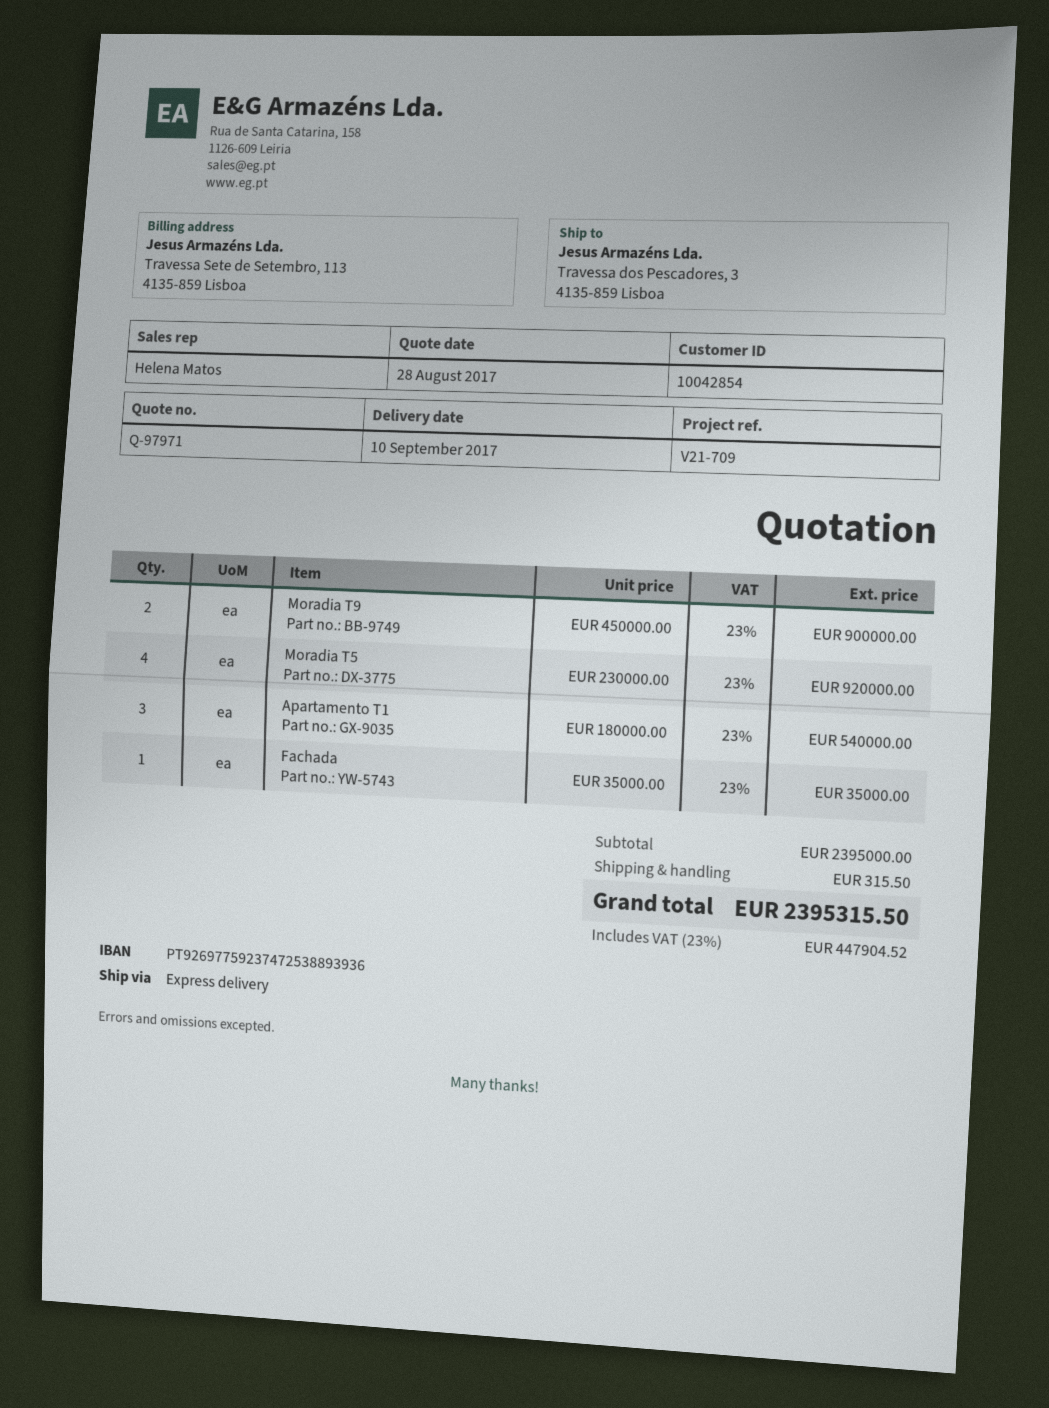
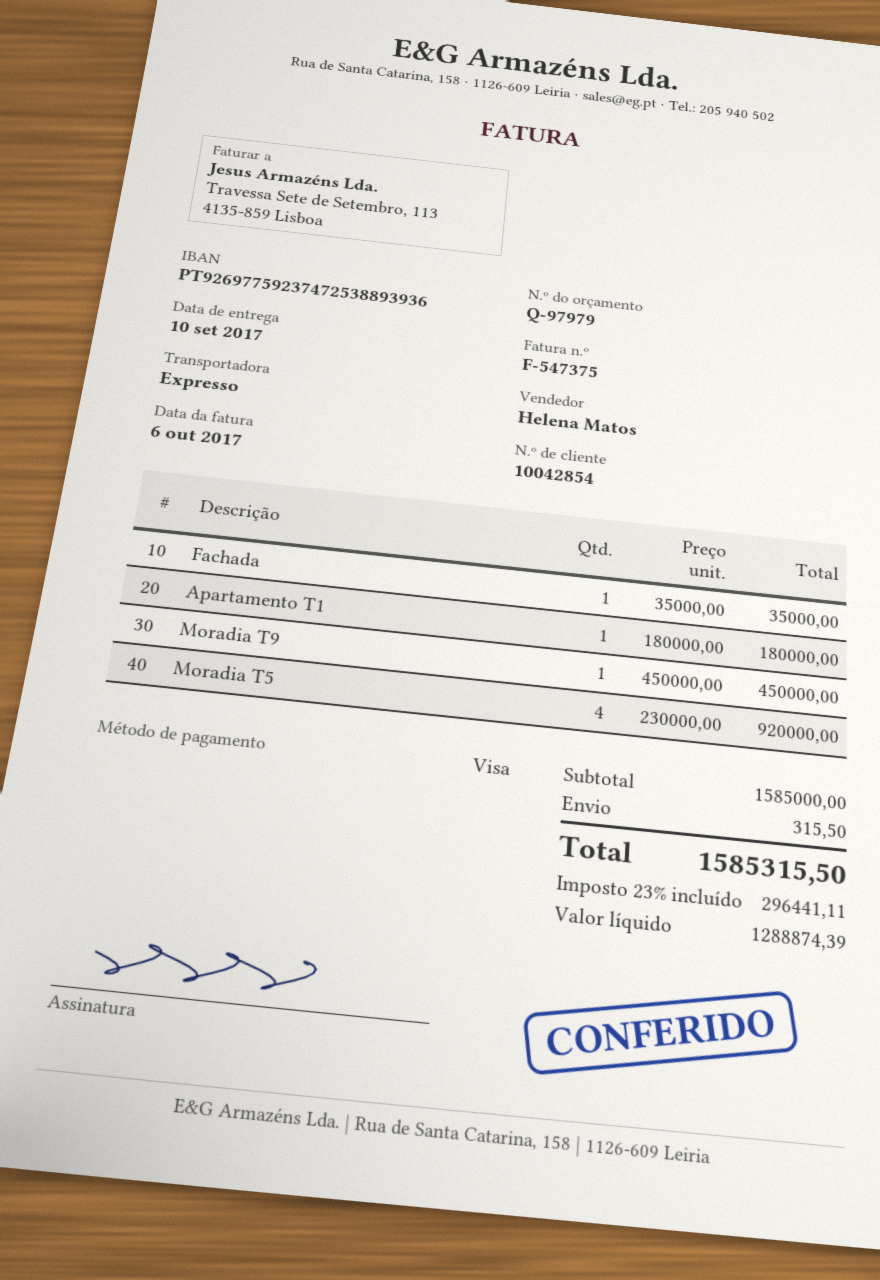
quote number: Q-97971 -> Q-97979
Moradia T9: 2 x 450000.00 = 900000.00 -> 1 x 450000.00 = 450000.00
Apartamento T1: 3 x 180000.00 = 540000.00 -> 1 x 180000.00 = 180000.00
subtotal: 2395000.00 -> 1585000.00
tax: 23% = 447904.52 -> 23% = 296441.11
total: 2395315.50 -> 1585315.50

